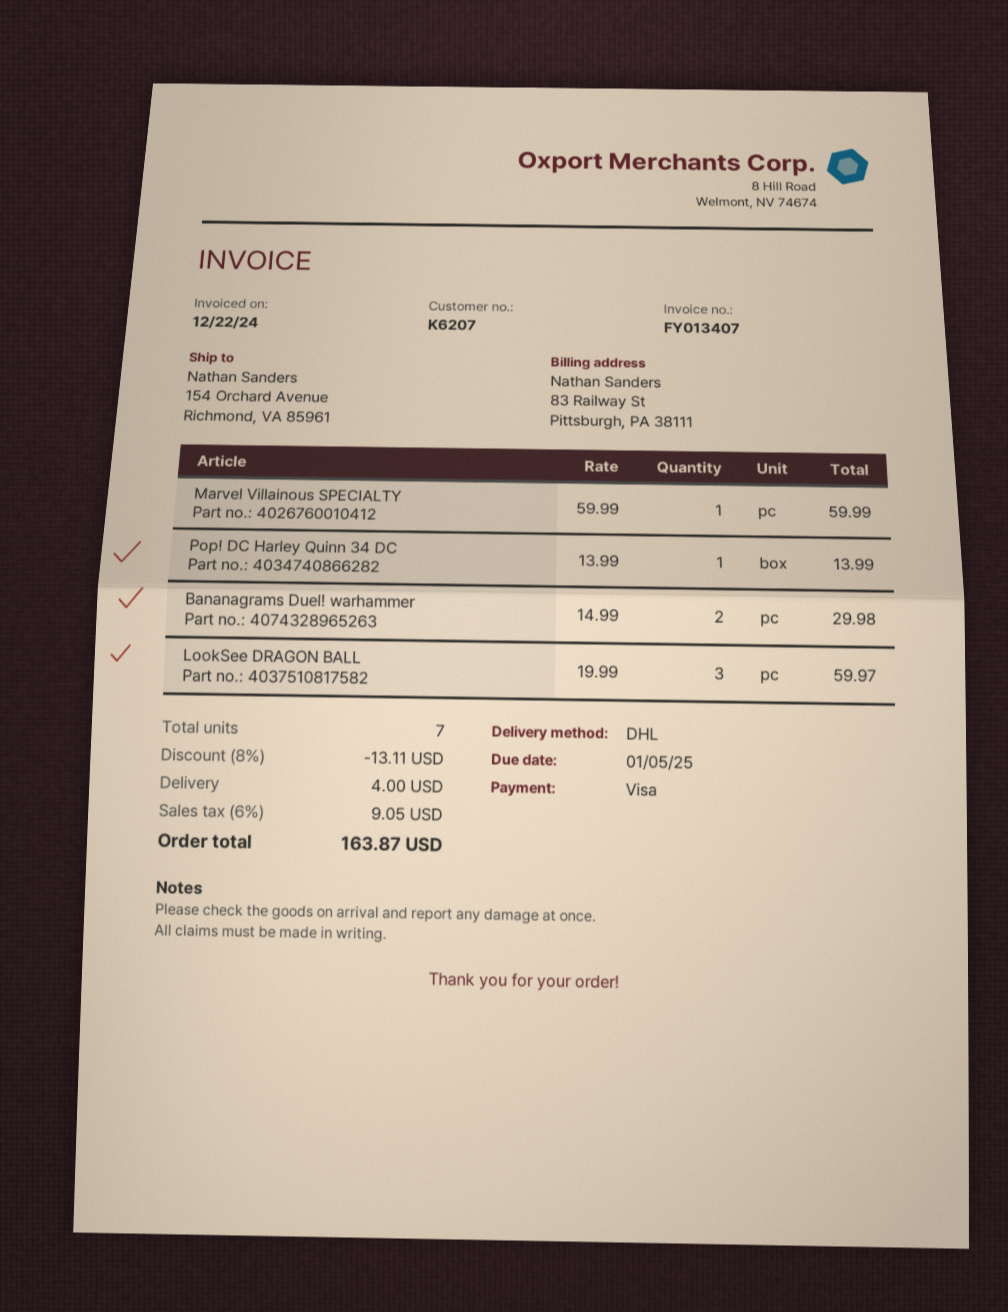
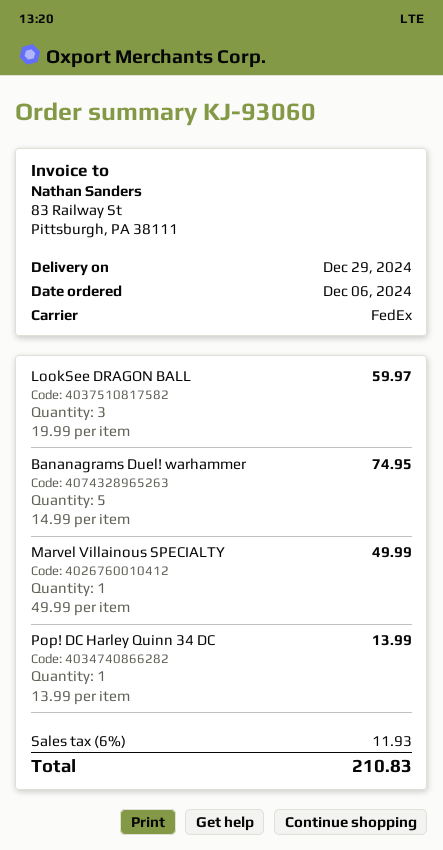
shipping method: DHL -> FedEx
Marvel Villainous SPECIALTY: 1 x 59.99 = 59.99 -> 1 x 49.99 = 49.99
Bananagrams Duel! warhammer: 2 x 14.99 = 29.98 -> 5 x 14.99 = 74.95
discount: 8% = 13.11 -> none
shipping: 4.00 -> none
tax: 6% = 9.05 -> 6% = 11.93
total: 163.87 -> 210.83

